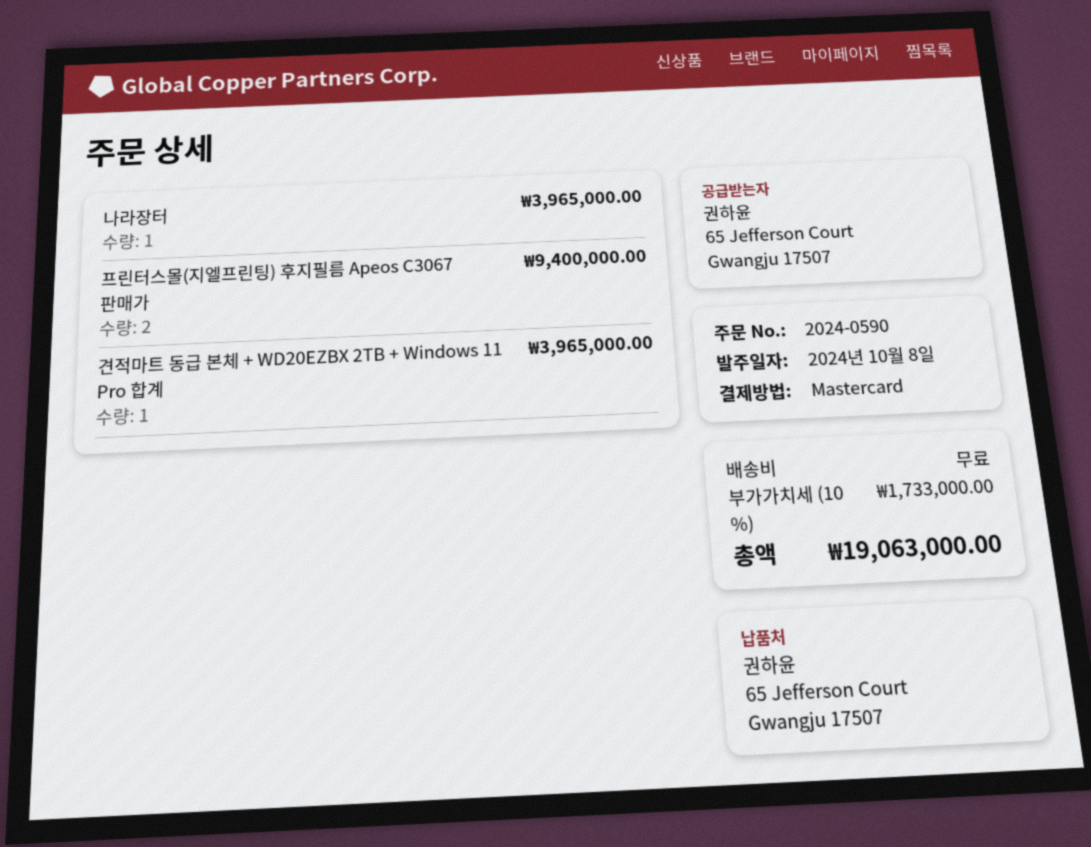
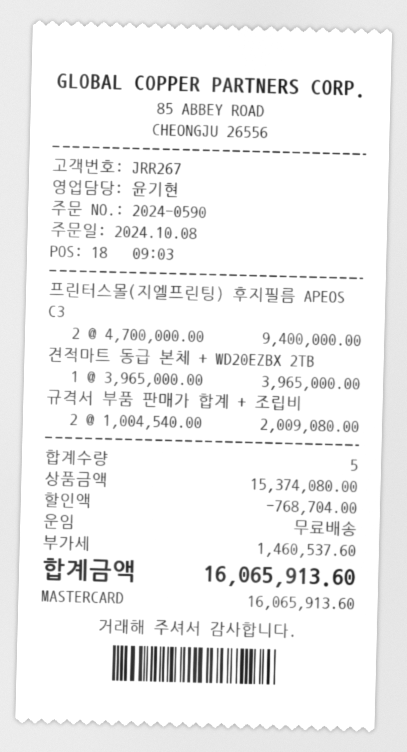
나라장터: 1 for 3965000.00 -> none
규격서 부품 판매가 합계 + 조립비: none -> 2 for 2009080.00
discount: none -> 768704.00
tax: 1733000.00 -> 1460537.60
total: 19063000.00 -> 16065913.60

